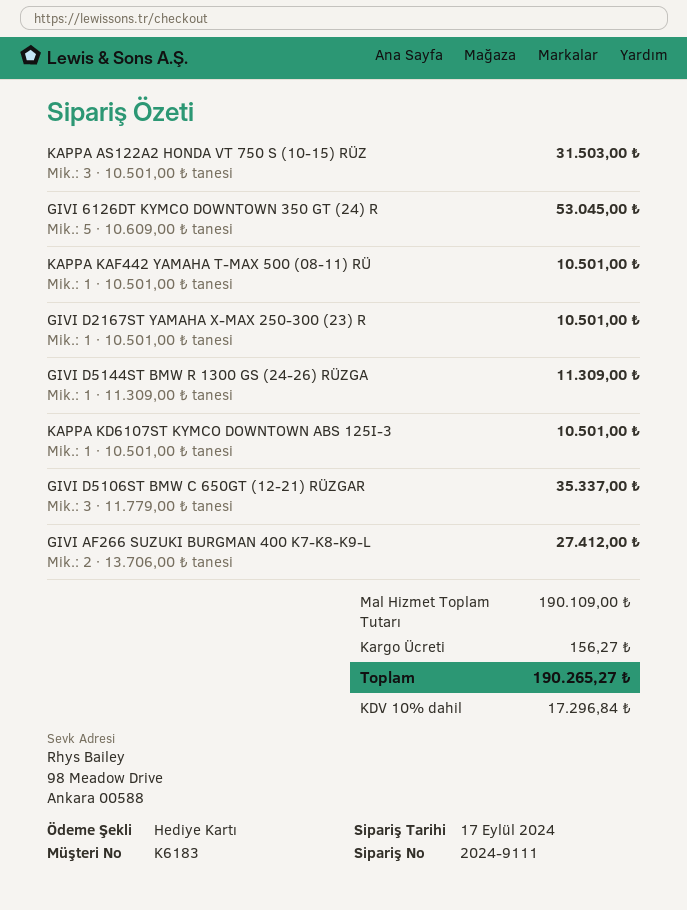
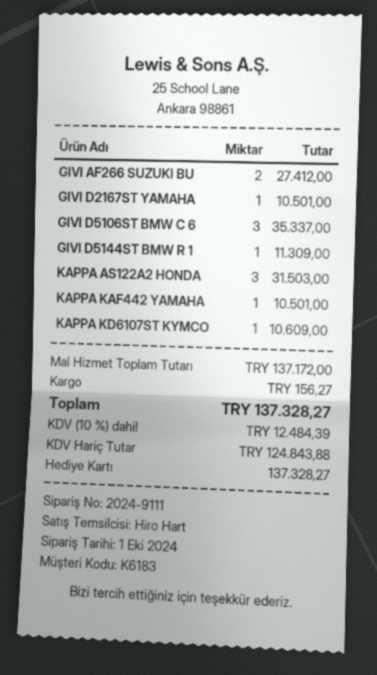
order date: 2024-09-17 -> 2024-10-01
GIVI 6126DT KYMCO DOWNTOWN 350 GT (24) R: 5 for 53045.00 -> none
KAPPA KD6107ST KYMCO DOWNTOWN ABS 125I-3: 1 for 10501.00 -> 1 for 10609.00
subtotal: 190109.00 -> 137172.00
tax: 10% = 17296.84 -> 10% = 12484.39
total: 190265.27 -> 137328.27

